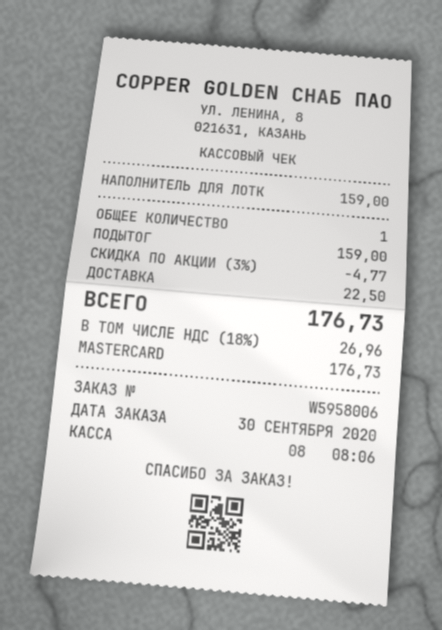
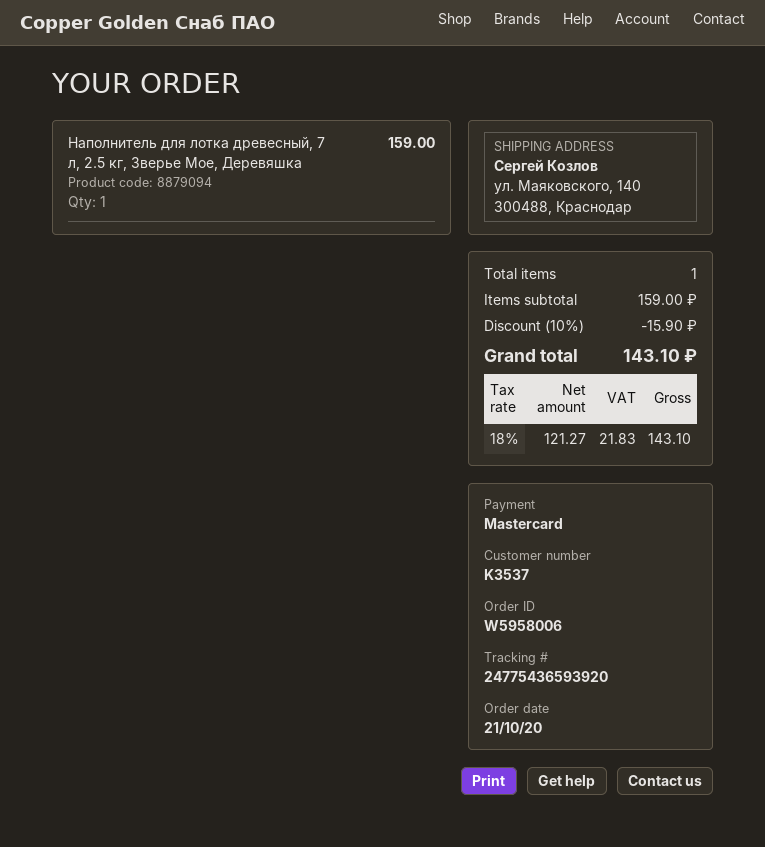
order date: 2020-09-30 -> 2020-10-21
discount: 3% = 4.77 -> 10% = 15.90
shipping: 22.50 -> none
tax: 18% = 26.96 -> 18% = 21.83
total: 176.73 -> 143.10

